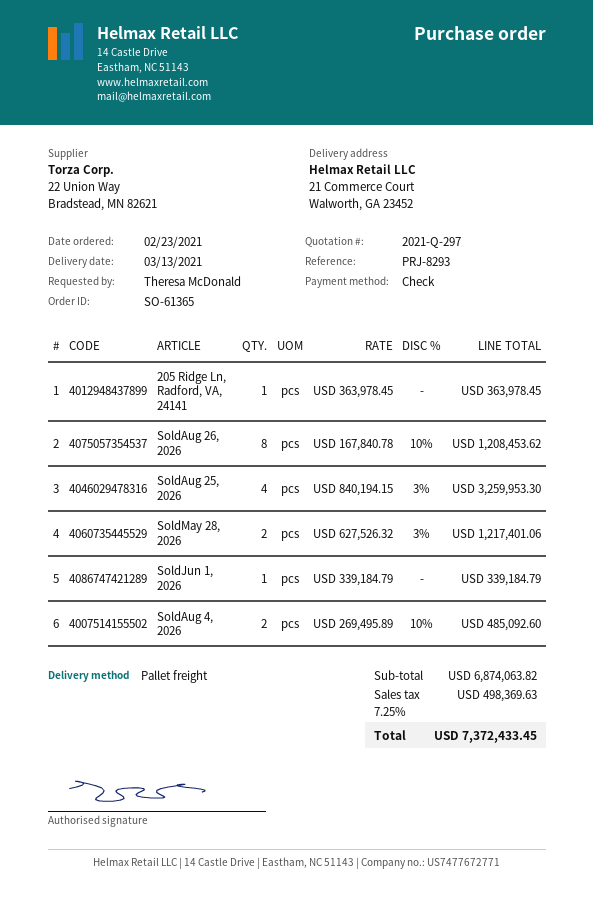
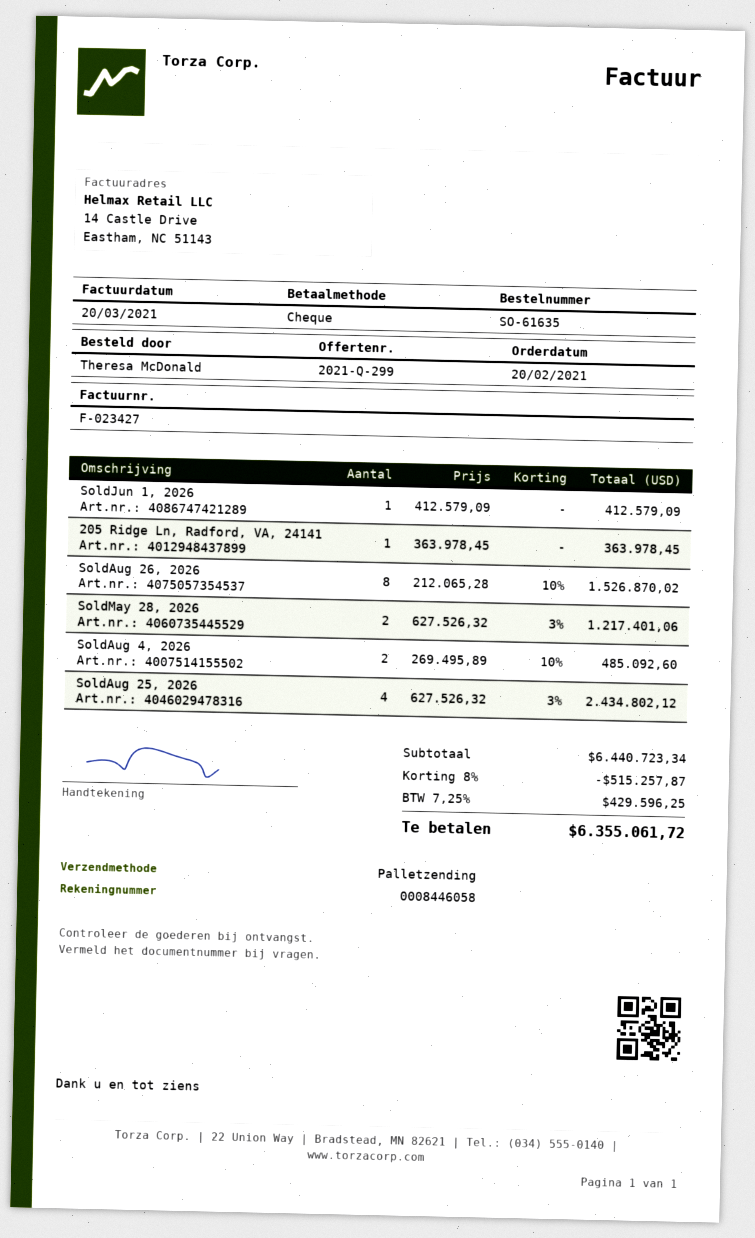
quote number: 2021-Q-297 -> 2021-Q-299
order number: SO-61365 -> SO-61635
order date: 2021-02-23 -> 2021-02-20
SoldAug 26, 2026: 8 x 167840.78 - 10% = 1208453.62 -> 8 x 212065.28 - 10% = 1526870.02
SoldAug 25, 2026: 4 x 840194.15 - 3% = 3259953.30 -> 4 x 627526.32 - 3% = 2434802.12
SoldJun 1, 2026: 1 x 339184.79 = 339184.79 -> 1 x 412579.09 = 412579.09
subtotal: 6874063.82 -> 6440723.34
discount: none -> 8% = 515257.87
tax: 7.25% = 498369.63 -> 7.25% = 429596.25
total: 7372433.45 -> 6355061.72

